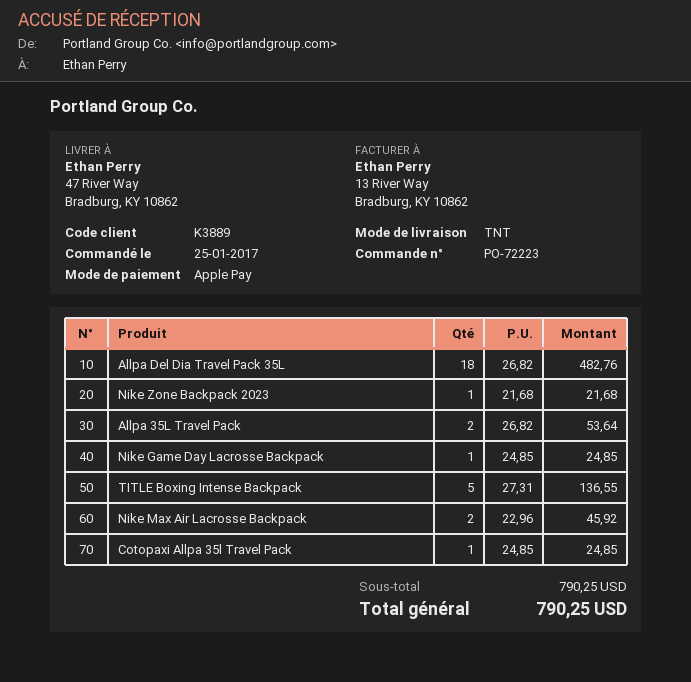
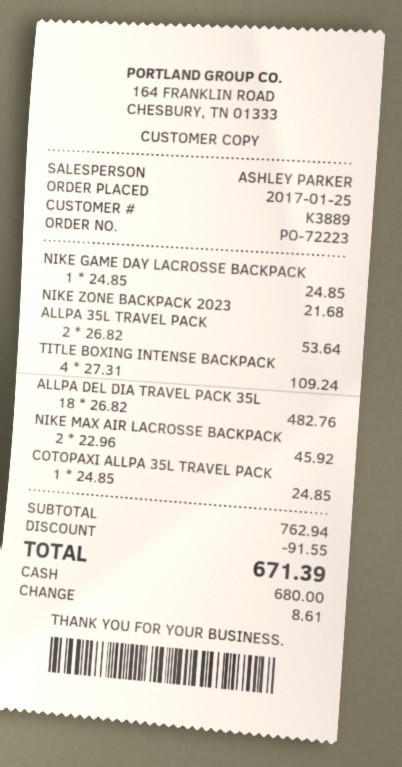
payment method: Apple Pay -> cash
TITLE Boxing Intense Backpack: 5 x 27.31 = 136.55 -> 4 x 27.31 = 109.24
subtotal: 790.25 -> 762.94
discount: none -> 91.55
total: 790.25 -> 671.39

